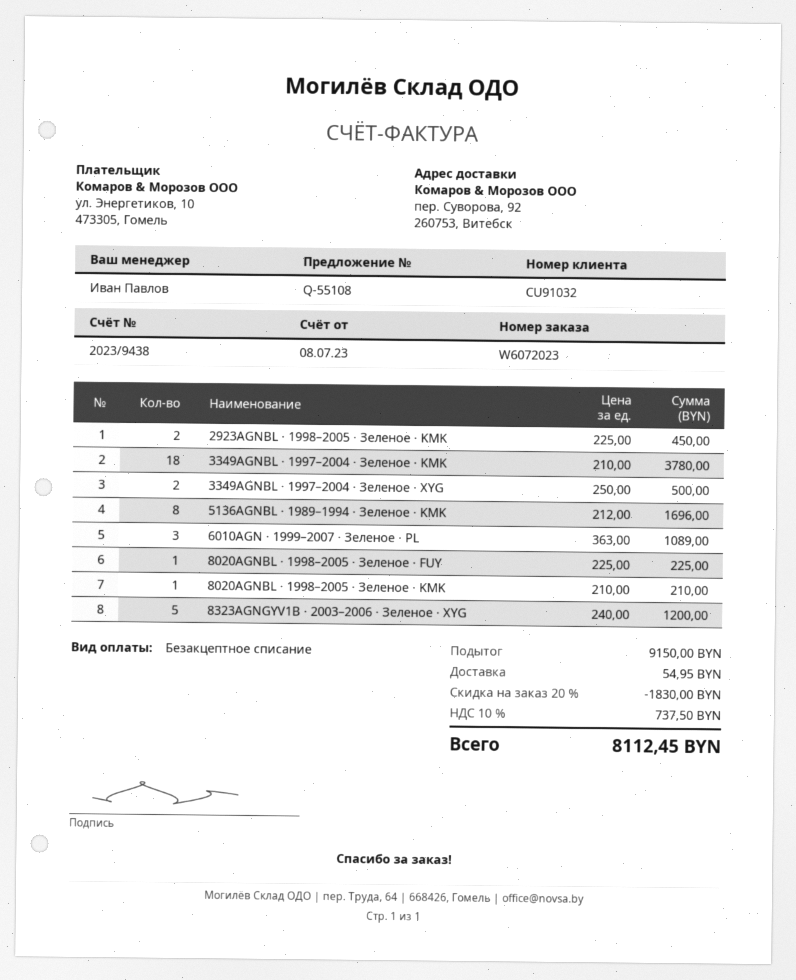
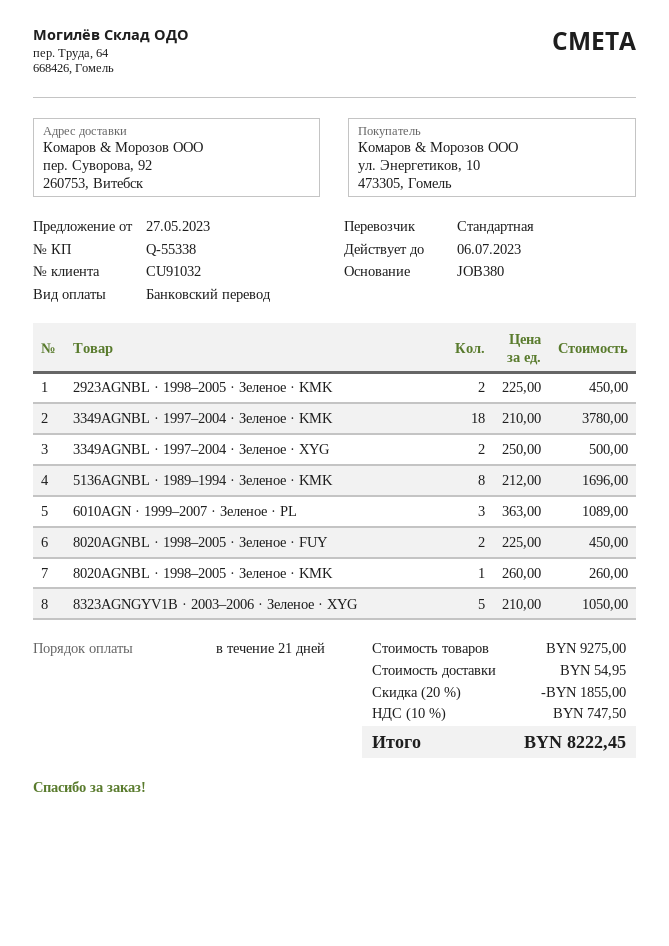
quote number: Q-55108 -> Q-55338
payment method: direct debit -> bank transfer
8020AGNBL · 1998–2005 · Зеленое · FUY: 1 x 225.00 = 225.00 -> 2 x 225.00 = 450.00
8020AGNBL · 1998–2005 · Зеленое · KMK: 1 x 210.00 = 210.00 -> 1 x 260.00 = 260.00
8323AGNGYV1B · 2003–2006 · Зеленое · XYG: 5 x 240.00 = 1200.00 -> 5 x 210.00 = 1050.00
subtotal: 9150.00 -> 9275.00
discount: 20% = 1830.00 -> 20% = 1855.00
tax: 10% = 737.50 -> 10% = 747.50
total: 8112.45 -> 8222.45

